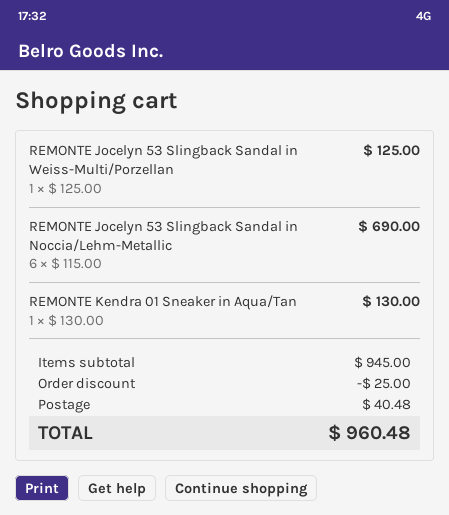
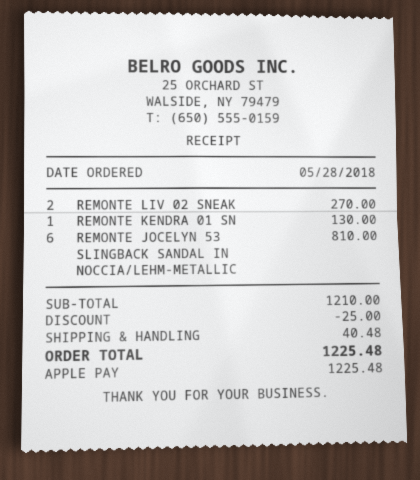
REMONTE Jocelyn 53 Slingback Sandal in Weiss-Multi/Porzellan: 1 for 125.00 -> none
REMONTE Jocelyn 53 Slingback Sandal in Noccia/Lehm-Metallic: 6 for 690.00 -> 6 for 810.00
REMONTE LIV 02 SNEAK: none -> 2 for 270.00
subtotal: 945.00 -> 1210.00
total: 960.48 -> 1225.48

